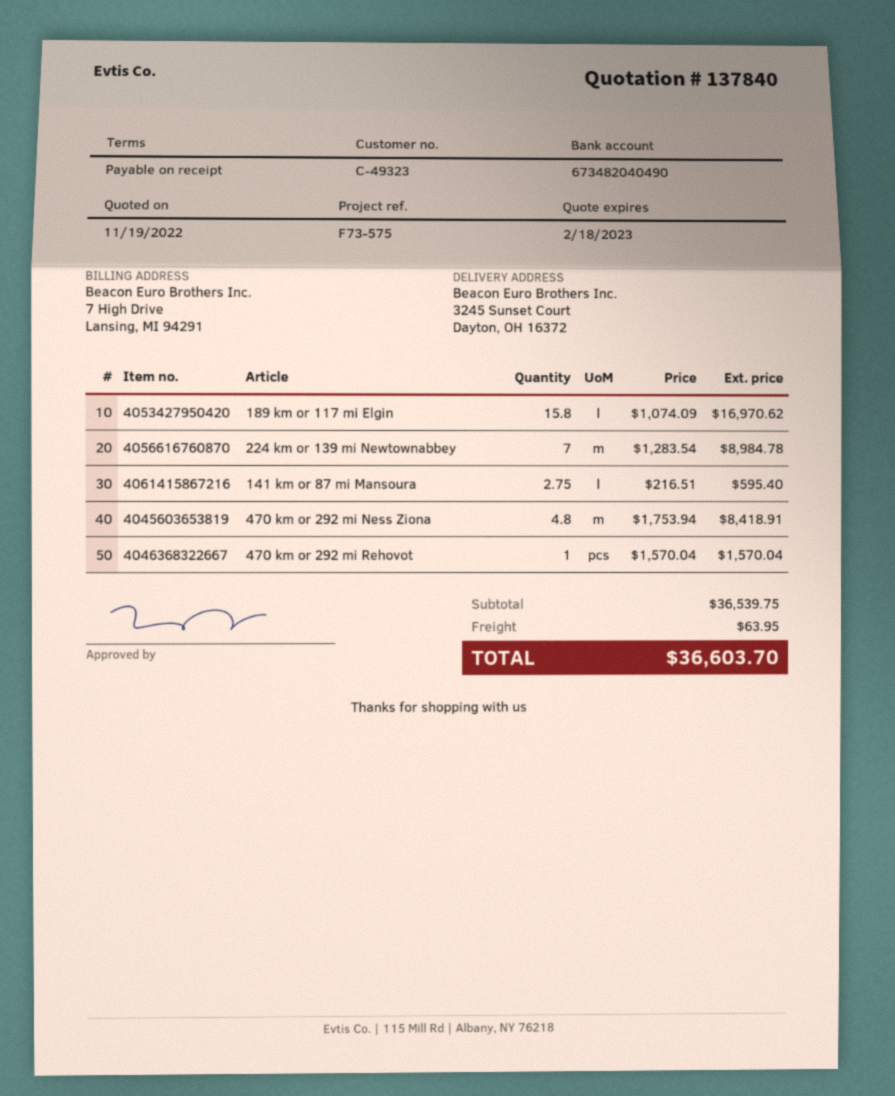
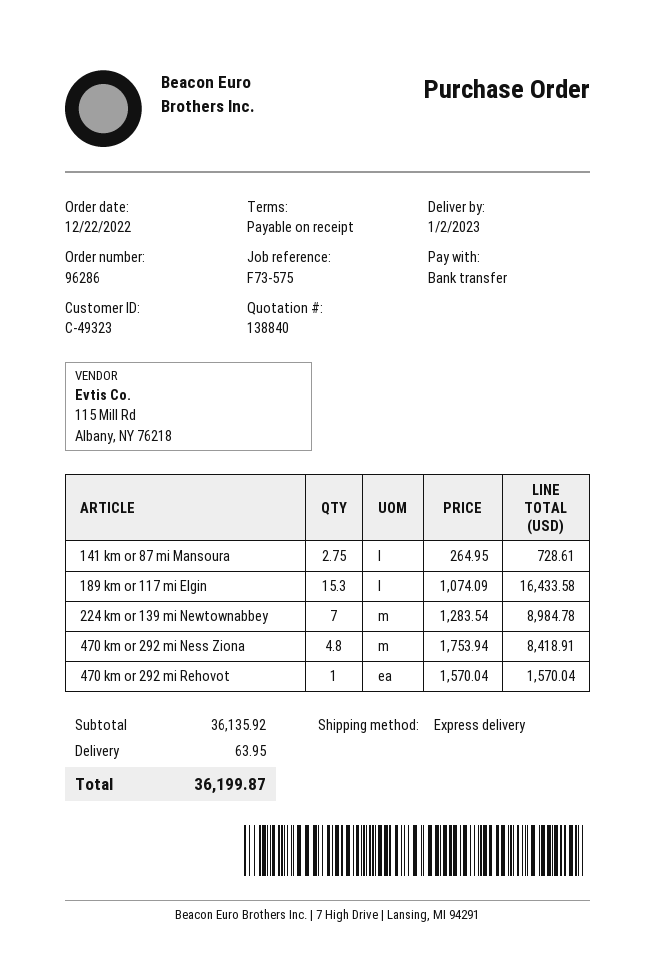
quote number: 137840 -> 138840
189 km or 117 mi Elgin: 15.8 x 1074.09 = 16970.62 -> 15.3 x 1074.09 = 16433.58
141 km or 87 mi Mansoura: 2.75 x 216.51 = 595.40 -> 2.75 x 264.95 = 728.61
subtotal: 36539.75 -> 36135.92
total: 36603.70 -> 36199.87

